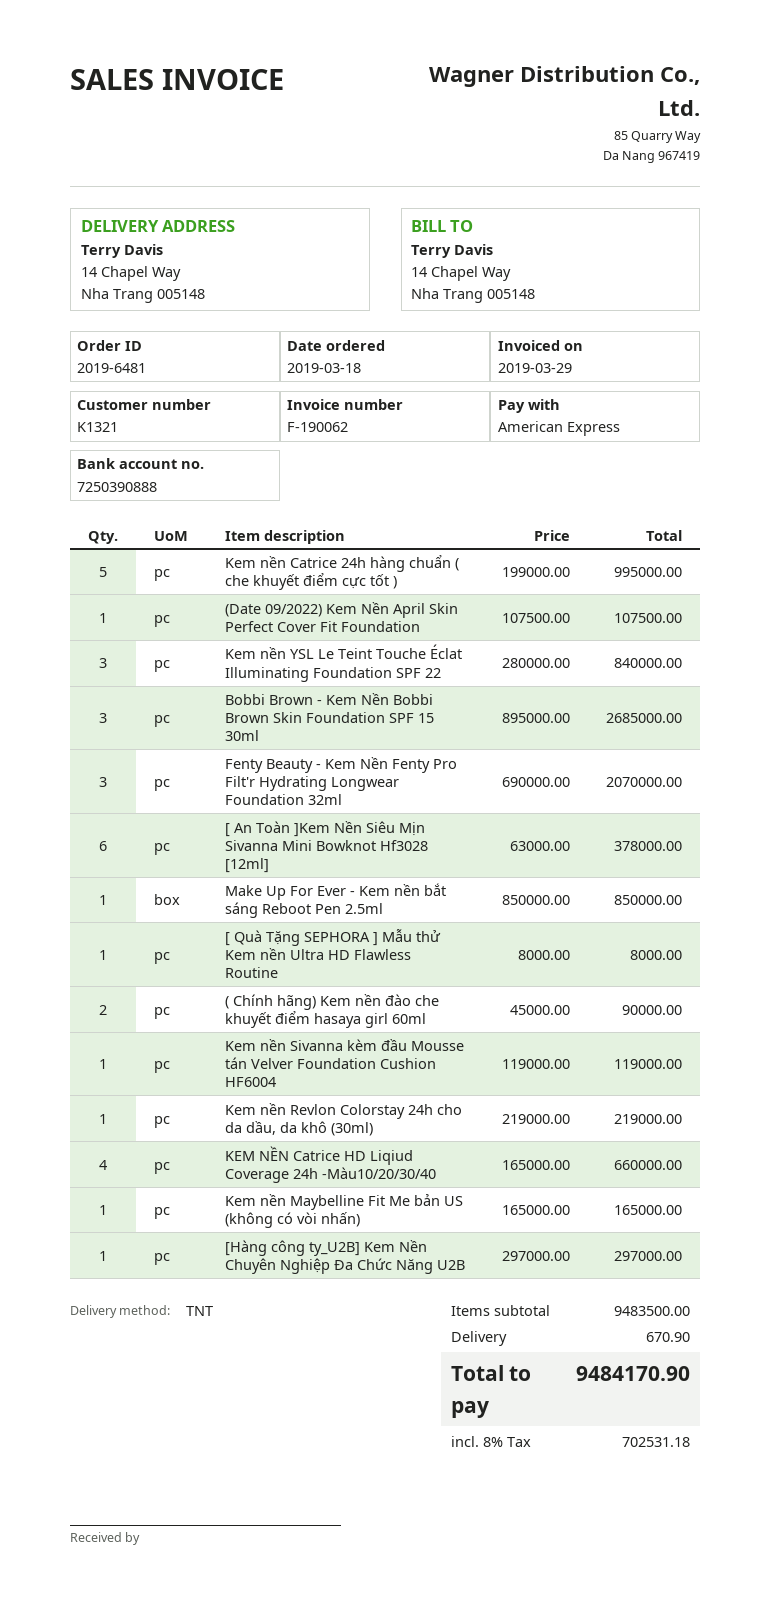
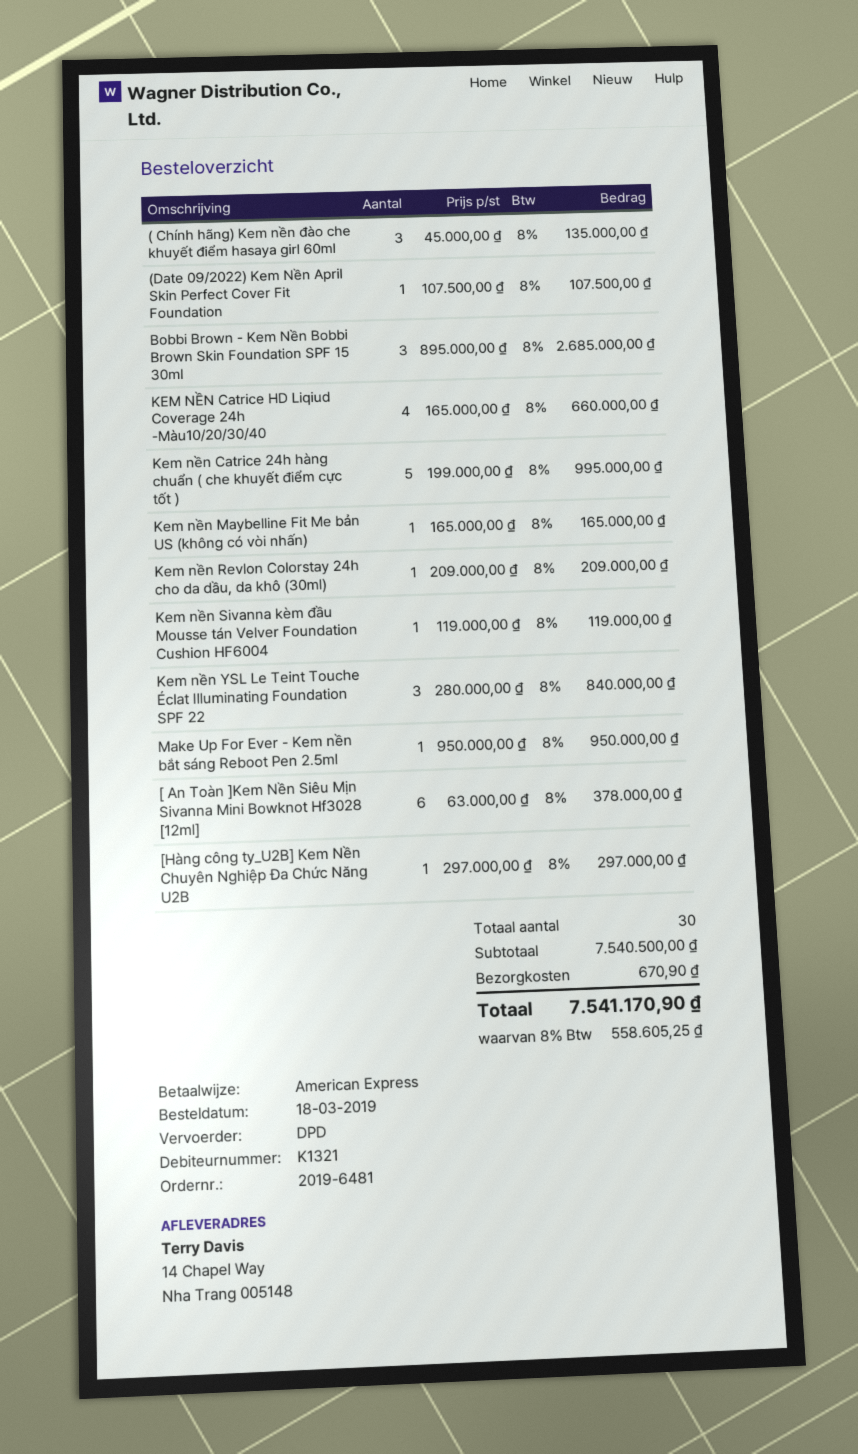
shipping method: TNT -> DPD
Fenty Beauty - Kem Nền Fenty Pro Filt'r Hydrating Longwear Foundation 32ml: 3 x 690000.00 = 2070000.00 -> none
Make Up For Ever - Kem nền bắt sáng Reboot Pen 2.5ml: 1 x 850000.00 = 850000.00 -> 1 x 950000.00 = 950000.00
[ Quà Tặng SEPHORA ] Mẫu thử Kem nền Ultra HD Flawless Routine: 1 x 8000.00 = 8000.00 -> none
( Chính hãng) Kem nền đào che khuyết điểm hasaya girl 60ml: 2 x 45000.00 = 90000.00 -> 3 x 45000.00 = 135000.00
Kem nền Revlon Colorstay 24h cho da dầu, da khô (30ml): 1 x 219000.00 = 219000.00 -> 1 x 209000.00 = 209000.00
subtotal: 9483500.00 -> 7540500.00
tax: 8% = 702531.18 -> 8% = 558605.25
total: 9484170.90 -> 7541170.90

